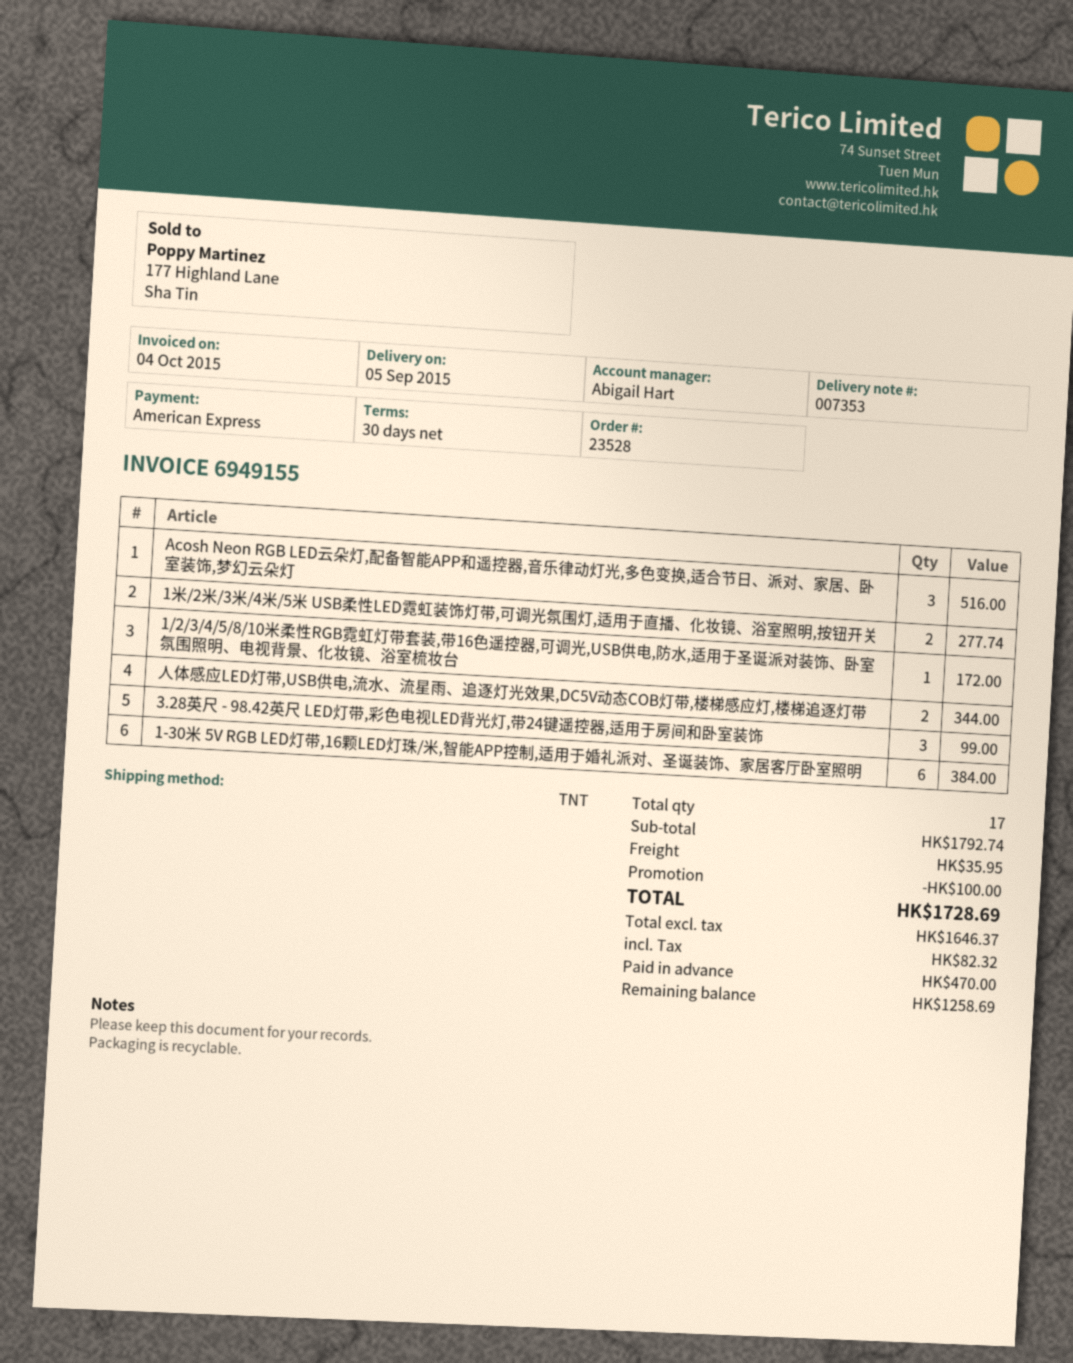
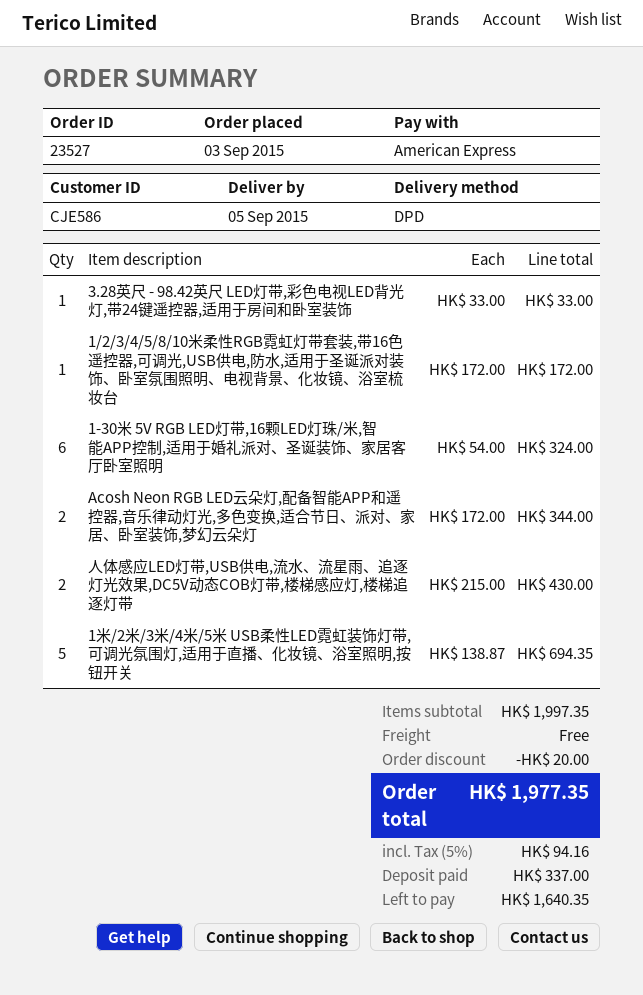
order number: 23528 -> 23527
shipping method: TNT -> DPD
Acosh Neon RGB LED云朵灯,配备智能APP和遥控器,音乐律动灯光,多色变换,适合节日、派对、家居、卧室装饰,梦幻云朵灯: 3 for 516.00 -> 2 for 344.00
1米/2米/3米/4米/5米 USB柔性LED霓虹装饰灯带,可调光氛围灯,适用于直播、化妆镜、浴室照明,按钮开关: 2 for 277.74 -> 5 for 694.35
人体感应LED灯带,USB供电,流水、流星雨、追逐灯光效果,DC5V动态COB灯带,楼梯感应灯,楼梯追逐灯带: 2 for 344.00 -> 2 for 430.00
3.28英尺 - 98.42英尺 LED灯带,彩色电视LED背光灯,带24键遥控器,适用于房间和卧室装饰: 3 for 99.00 -> 1 for 33.00
1-30米 5V RGB LED灯带,16颗LED灯珠/米,智能APP控制,适用于婚礼派对、圣诞装饰、家居客厅卧室照明: 6 for 384.00 -> 6 for 324.00
subtotal: 1792.74 -> 1997.35
discount: 100.00 -> 20.00
shipping: 35.95 -> 0.00
tax: 82.32 -> 94.16
total: 1728.69 -> 1977.35
deposit: 470.00 -> 337.00
balance: 1258.69 -> 1640.35

